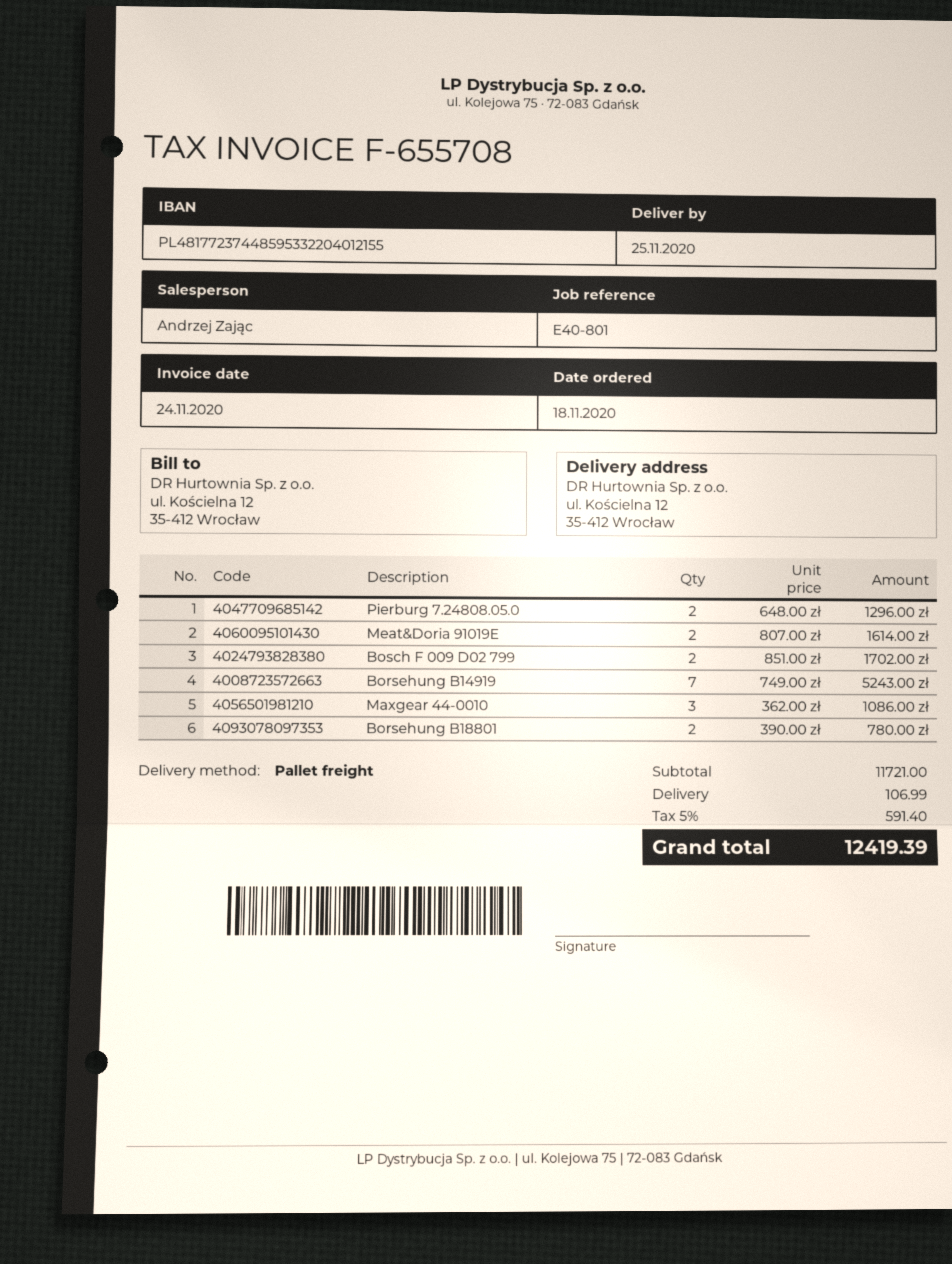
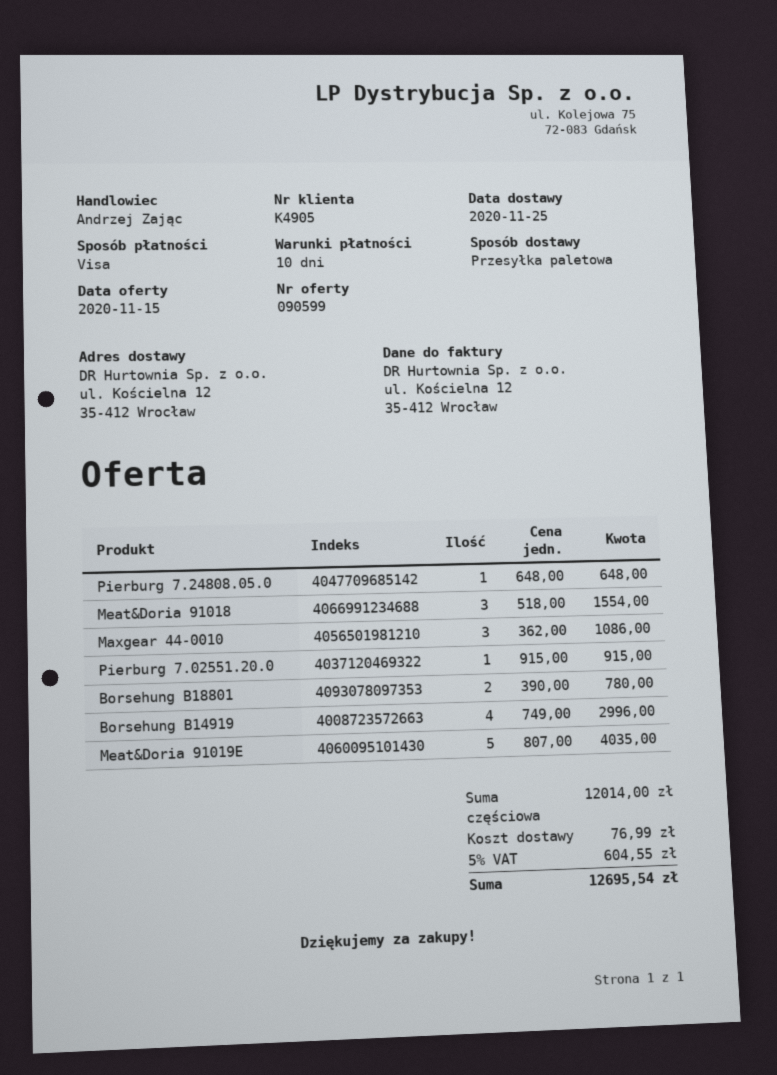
Pierburg 7.24808.05.0: 2 x 648.00 = 1296.00 -> 1 x 648.00 = 648.00
Meat&Doria 91019E: 2 x 807.00 = 1614.00 -> 5 x 807.00 = 4035.00
Bosch F 009 D02 799: 2 x 851.00 = 1702.00 -> none
Borsehung B14919: 7 x 749.00 = 5243.00 -> 4 x 749.00 = 2996.00
Meat&Doria 91018: none -> 3 x 518.00 = 1554.00
Pierburg 7.02551.20.0: none -> 1 x 915.00 = 915.00
subtotal: 11721.00 -> 12014.00
shipping: 106.99 -> 76.99
tax: 5% = 591.40 -> 5% = 604.55
total: 12419.39 -> 12695.54

